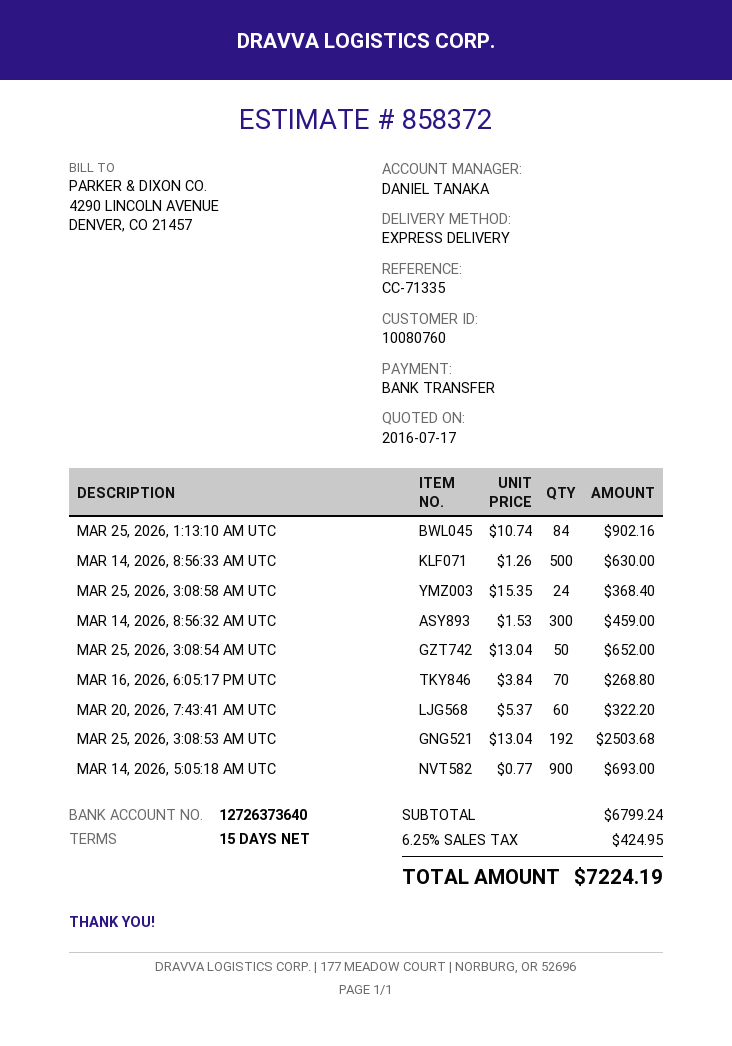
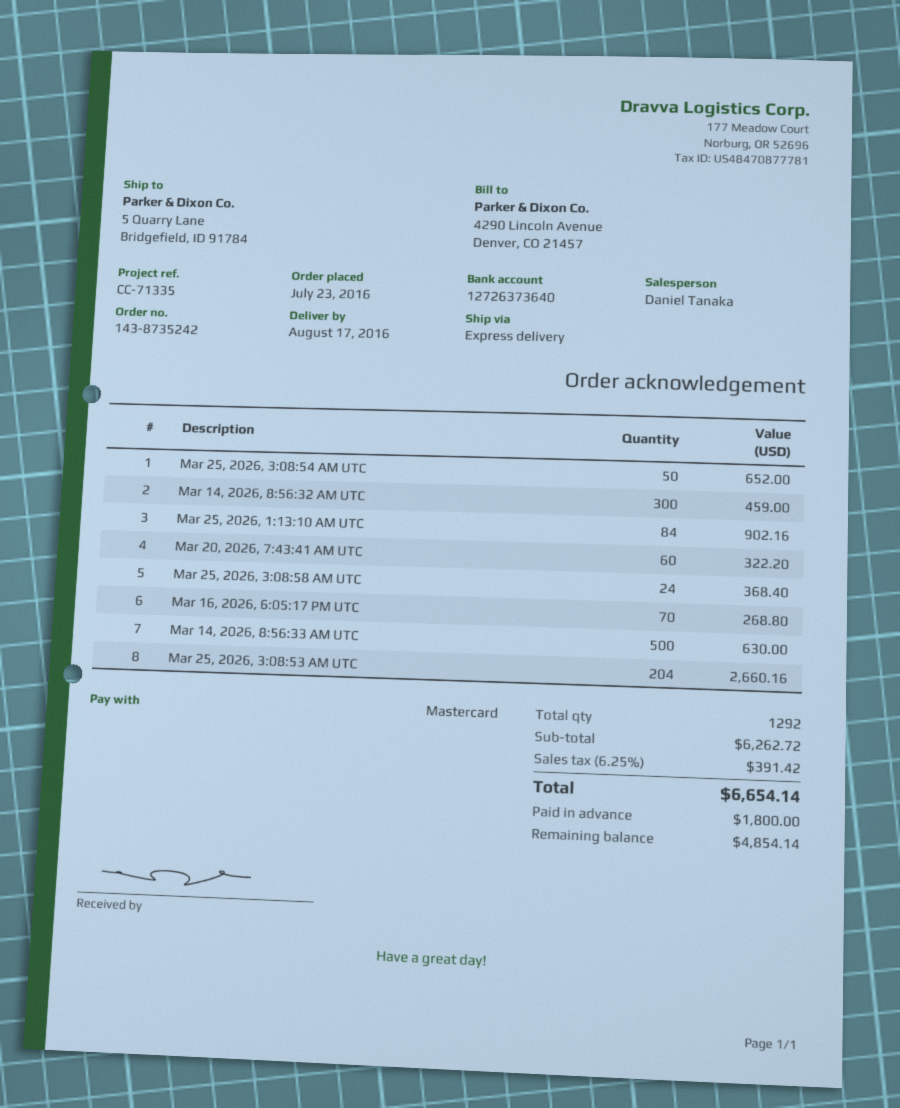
payment method: bank transfer -> Mastercard
MAR 25, 2026, 3:08:53 AM UTC: 192 for 2503.68 -> 204 for 2660.16
MAR 14, 2026, 5:05:18 AM UTC: 900 for 693.00 -> none
subtotal: 6799.24 -> 6262.72
tax: 6.25% = 424.95 -> 6.25% = 391.42
total: 7224.19 -> 6654.14

